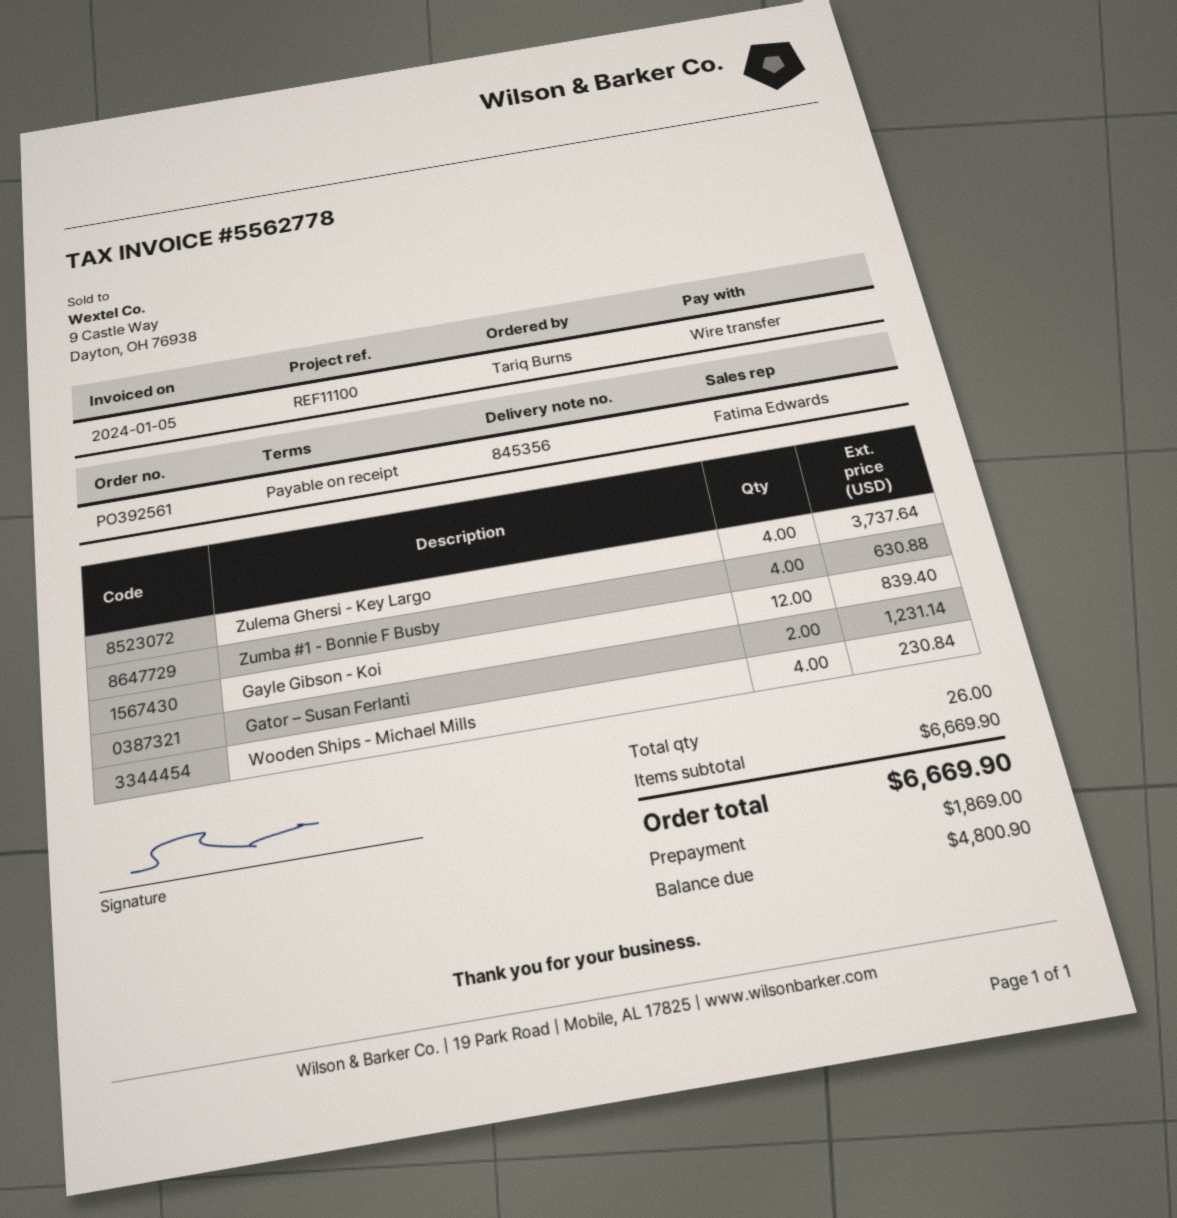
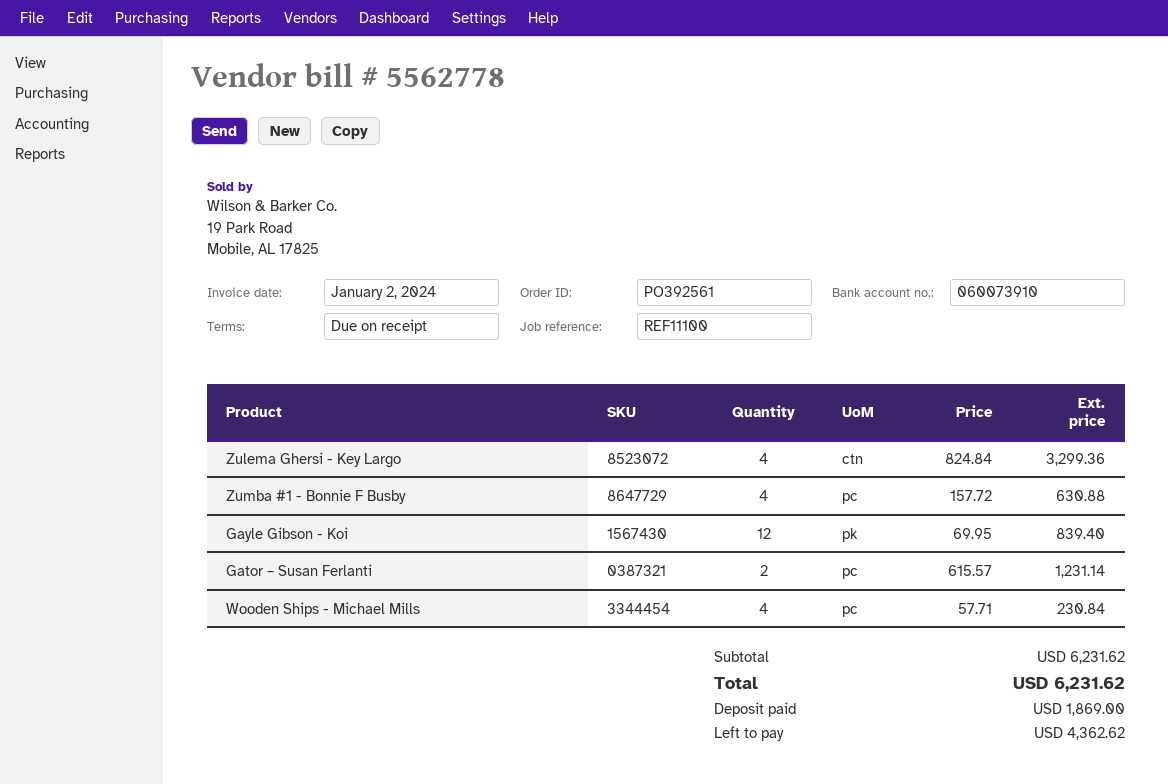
invoice date: 2024-01-05 -> 2024-01-02
Zulema Ghersi - Key Largo: 4 for 3737.64 -> 4 for 3299.36
subtotal: 6669.90 -> 6231.62
total: 6669.90 -> 6231.62
balance: 4800.90 -> 4362.62

